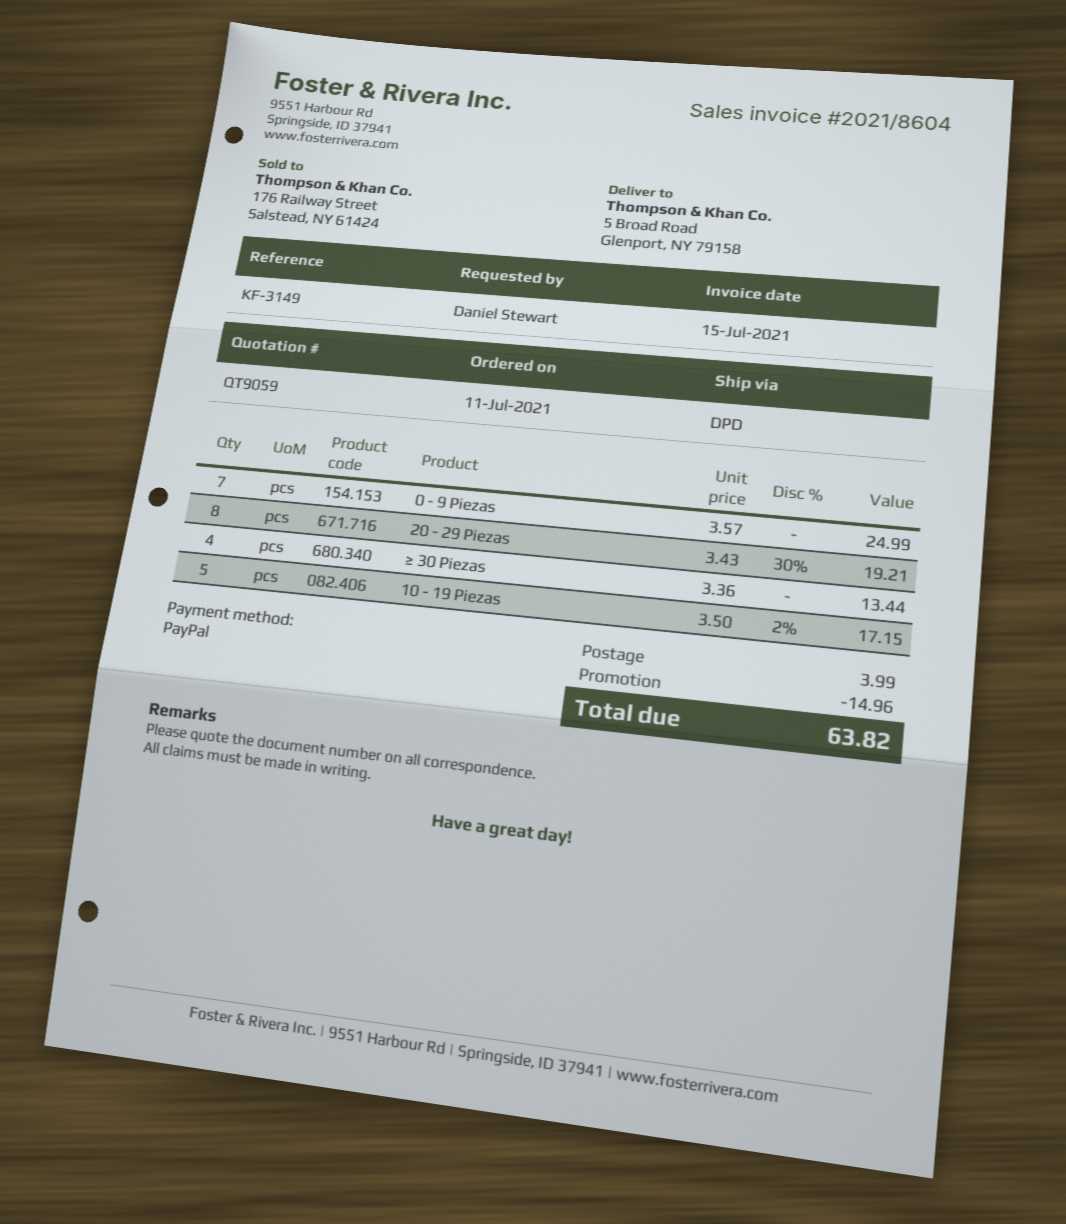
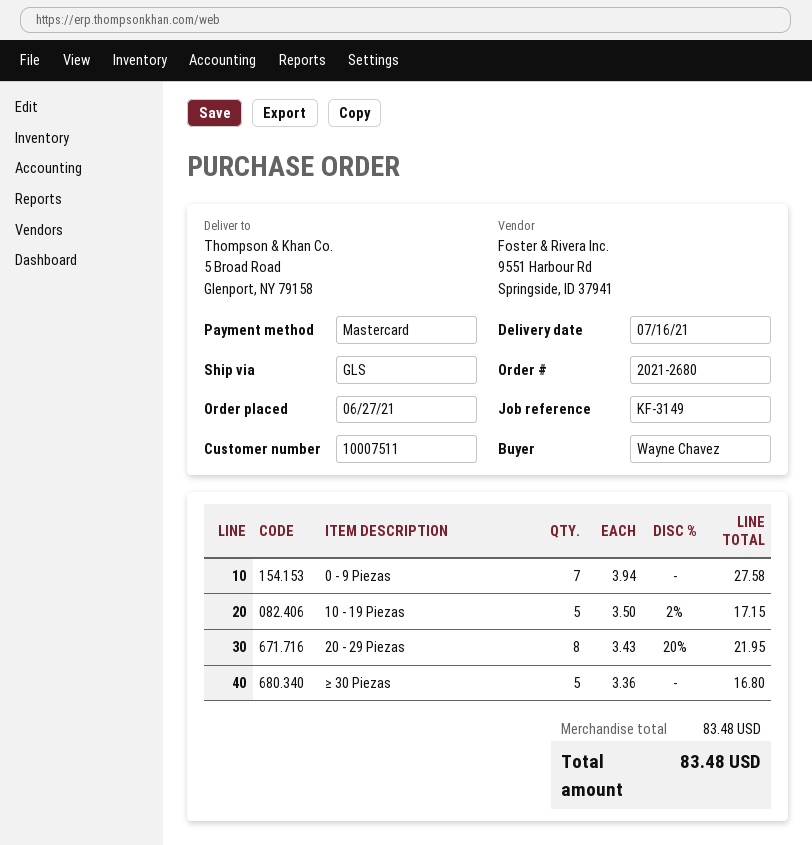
order date: 2021-07-11 -> 2021-06-27
ordered by: Daniel Stewart -> Wayne Chavez
payment method: PayPal -> Mastercard
shipping method: DPD -> GLS
0 - 9 Piezas: 7 x 3.57 = 24.99 -> 7 x 3.94 = 27.58
20 - 29 Piezas: 8 x 3.43 - 30% = 19.21 -> 8 x 3.43 - 20% = 21.95
≥ 30 Piezas: 4 x 3.36 = 13.44 -> 5 x 3.36 = 16.80
discount: 14.96 -> none
shipping: 3.99 -> none
total: 63.82 -> 83.48

